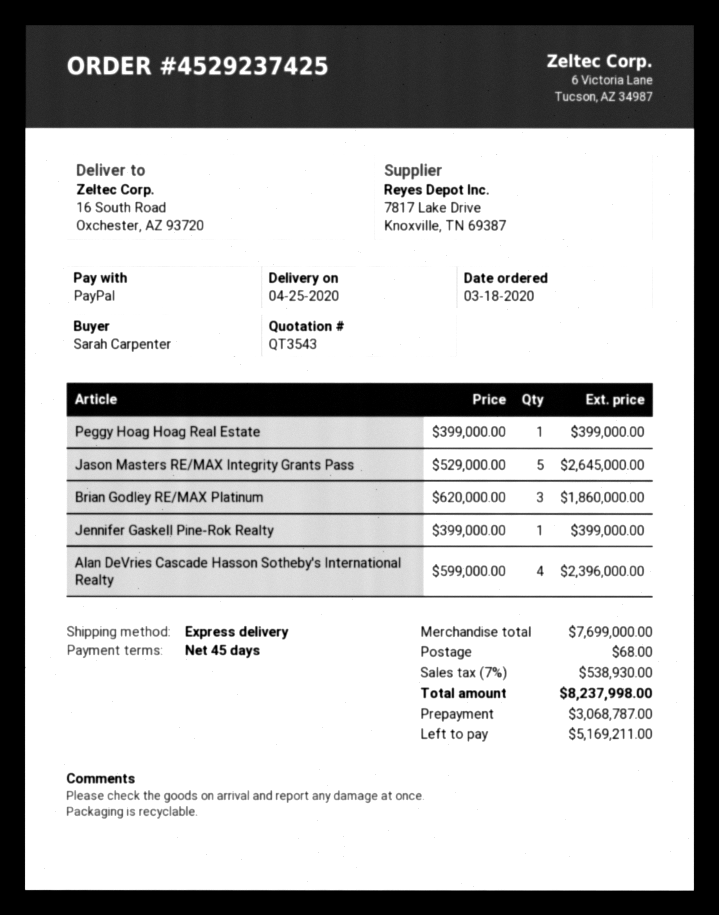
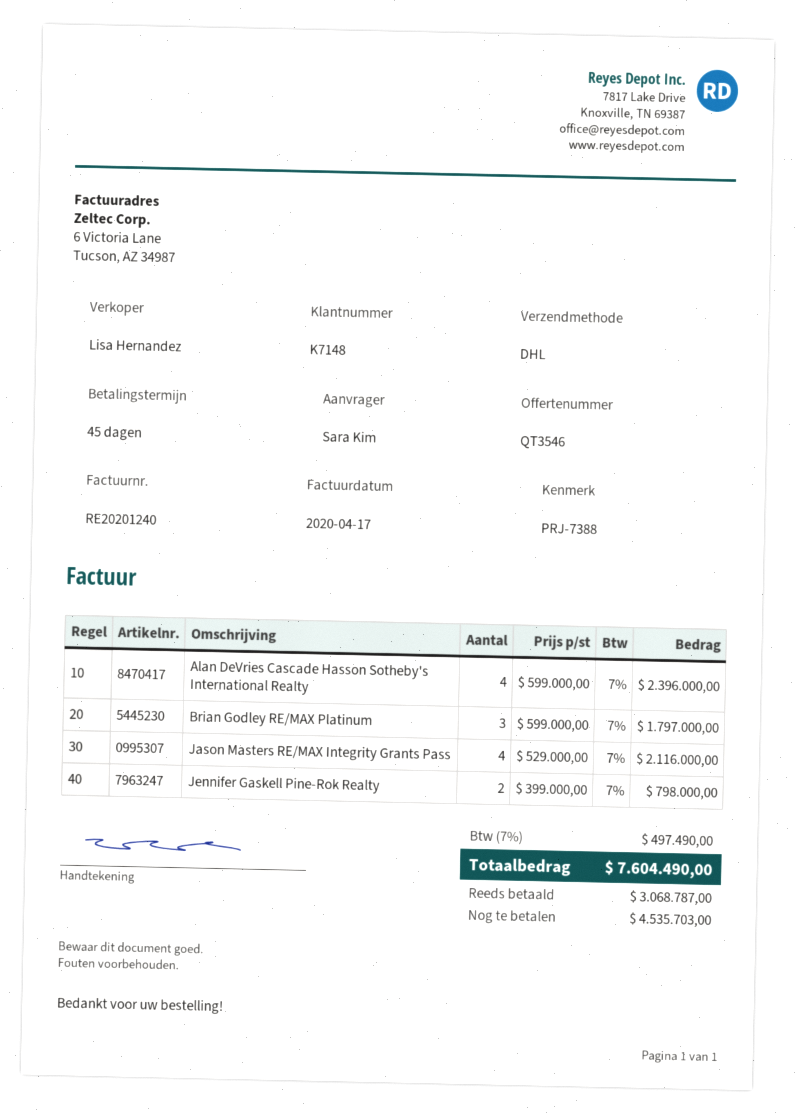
quote number: QT3543 -> QT3546
ordered by: Sarah Carpenter -> Sara Kim
shipping method: express -> DHL
Peggy Hoag Hoag Real Estate: 1 x 399000.00 = 399000.00 -> none
Jason Masters RE/MAX Integrity Grants Pass: 5 x 529000.00 = 2645000.00 -> 4 x 529000.00 = 2116000.00
Brian Godley RE/MAX Platinum: 3 x 620000.00 = 1860000.00 -> 3 x 599000.00 = 1797000.00
Jennifer Gaskell Pine-Rok Realty: 1 x 399000.00 = 399000.00 -> 2 x 399000.00 = 798000.00
shipping: 68.00 -> none
tax: 7% = 538930.00 -> 7% = 497490.00
total: 8237998.00 -> 7604490.00
balance: 5169211.00 -> 4535703.00

